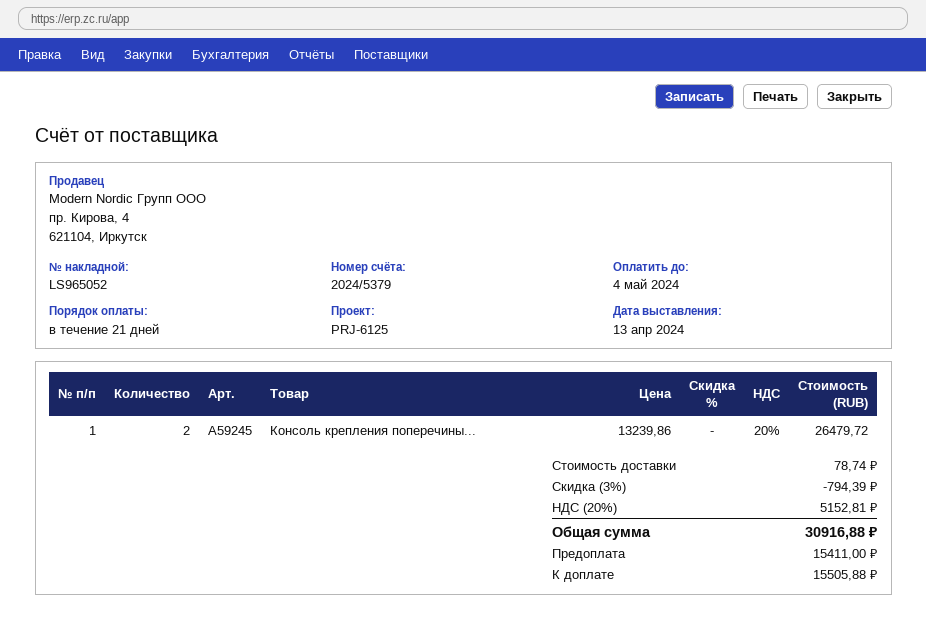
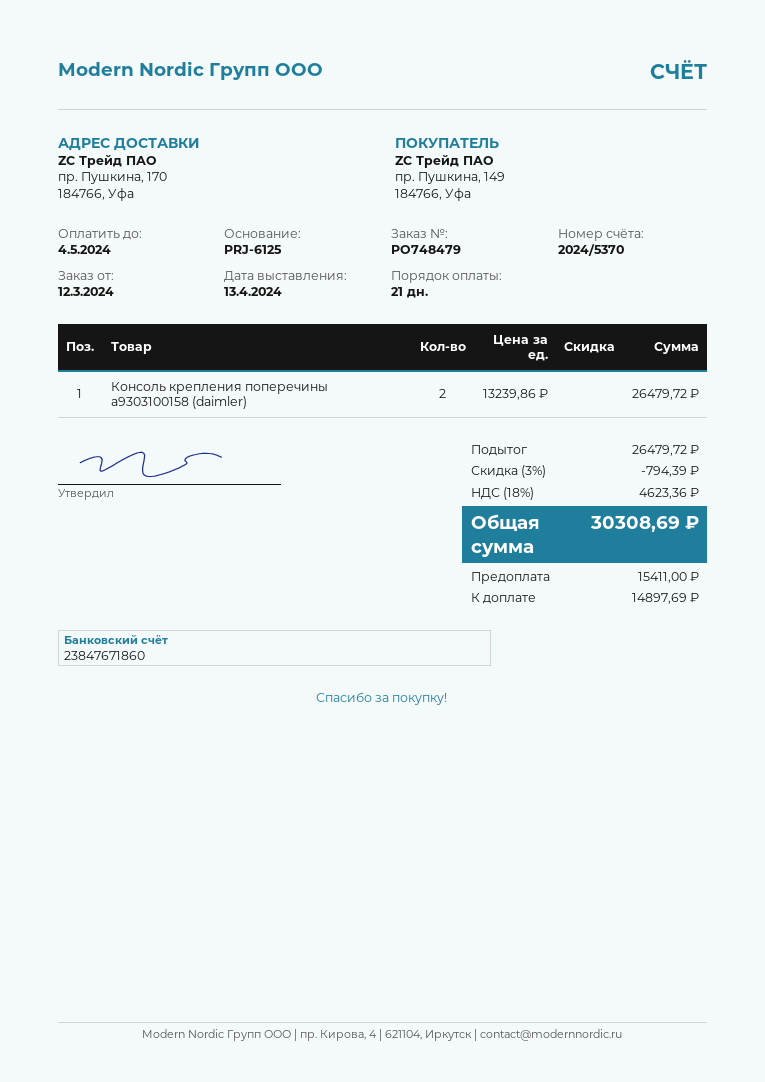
invoice number: 2024/5379 -> 2024/5370
shipping: 78.74 -> none
tax: 20% = 5152.81 -> 18% = 4623.36
total: 30916.88 -> 30308.69
balance: 15505.88 -> 14897.69

